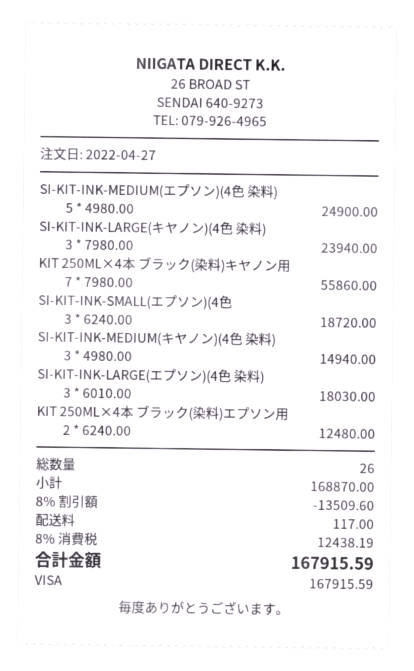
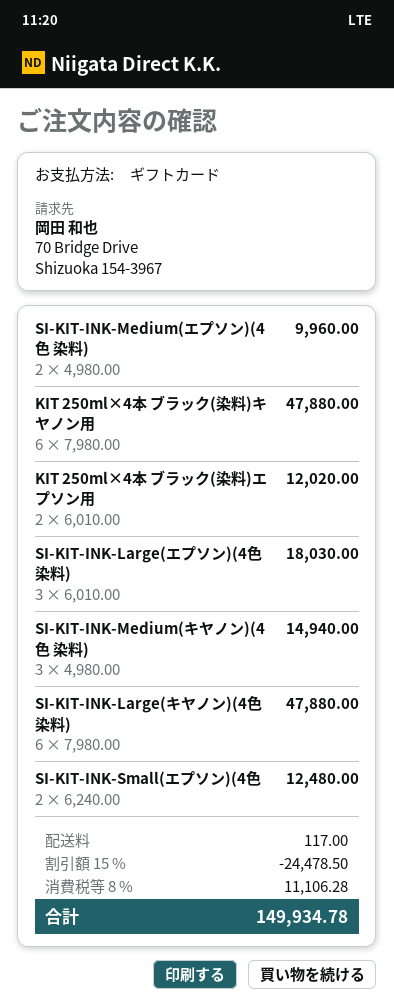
payment method: Visa -> gift card
SI-KIT-INK-MEDIUM(エプソン)(4色 染料): 5 x 4980.00 = 24900.00 -> 2 x 4980.00 = 9960.00
SI-KIT-INK-LARGE(キヤノン)(4色 染料): 3 x 7980.00 = 23940.00 -> 6 x 7980.00 = 47880.00
KIT 250ML×4本 ブラック(染料)キヤノン用: 7 x 7980.00 = 55860.00 -> 6 x 7980.00 = 47880.00
SI-KIT-INK-SMALL(エプソン)(4色: 3 x 6240.00 = 18720.00 -> 2 x 6240.00 = 12480.00
KIT 250ML×4本 ブラック(染料)エプソン用: 2 x 6240.00 = 12480.00 -> 2 x 6010.00 = 12020.00
discount: 8% = 13509.60 -> 15% = 24478.50
tax: 8% = 12438.19 -> 8% = 11106.28
total: 167915.59 -> 149934.78

